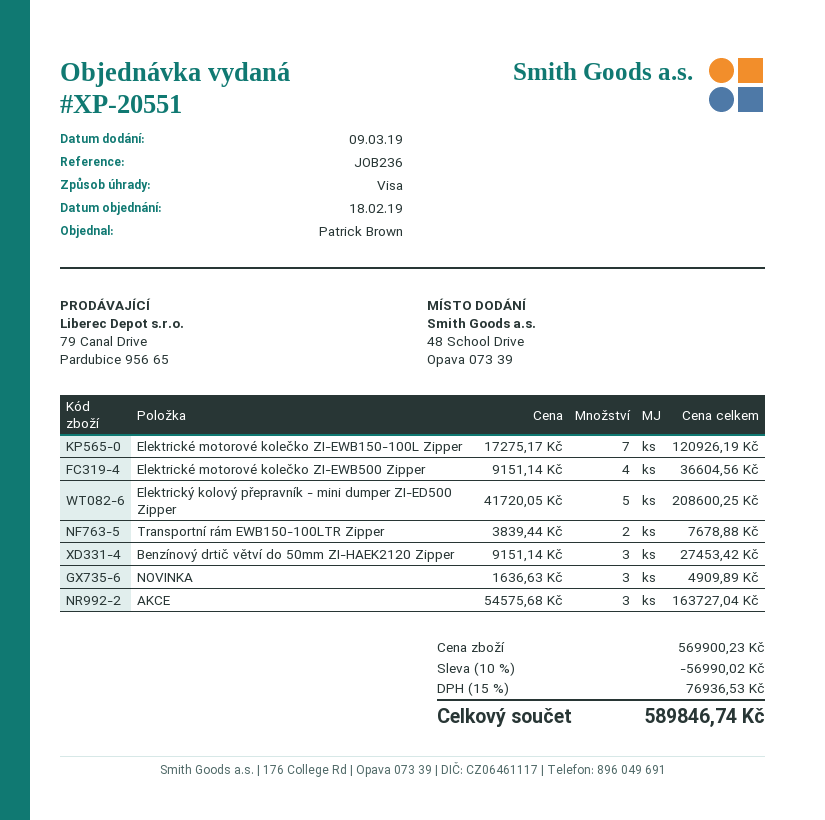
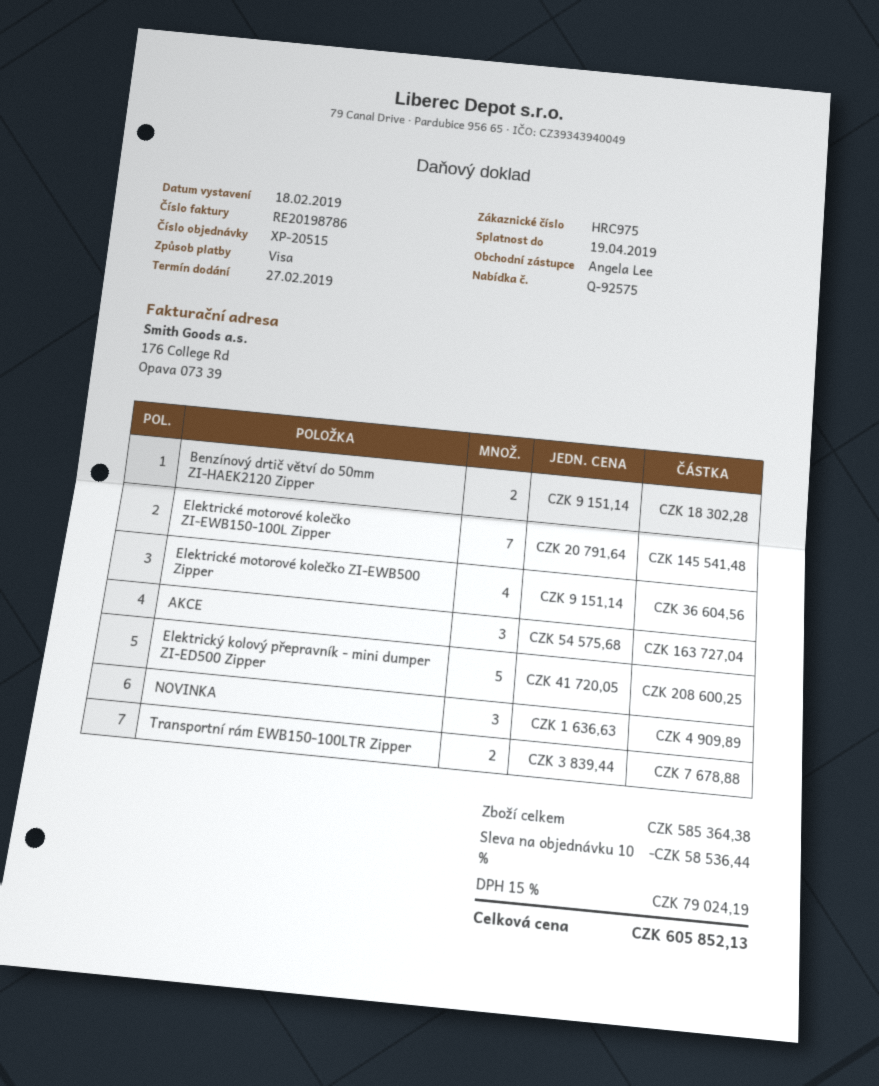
order number: XP-20551 -> XP-20515
delivery date: 2019-03-09 -> 2019-02-27
Elektrické motorové kolečko ZI-EWB150-100L Zipper: 7 x 17275.17 = 120926.19 -> 7 x 20791.64 = 145541.48
Benzínový drtič větví do 50mm ZI-HAEK2120 Zipper: 3 x 9151.14 = 27453.42 -> 2 x 9151.14 = 18302.28
subtotal: 569900.23 -> 585364.38
discount: 10% = 56990.02 -> 10% = 58536.44
tax: 15% = 76936.53 -> 15% = 79024.19
total: 589846.74 -> 605852.13

